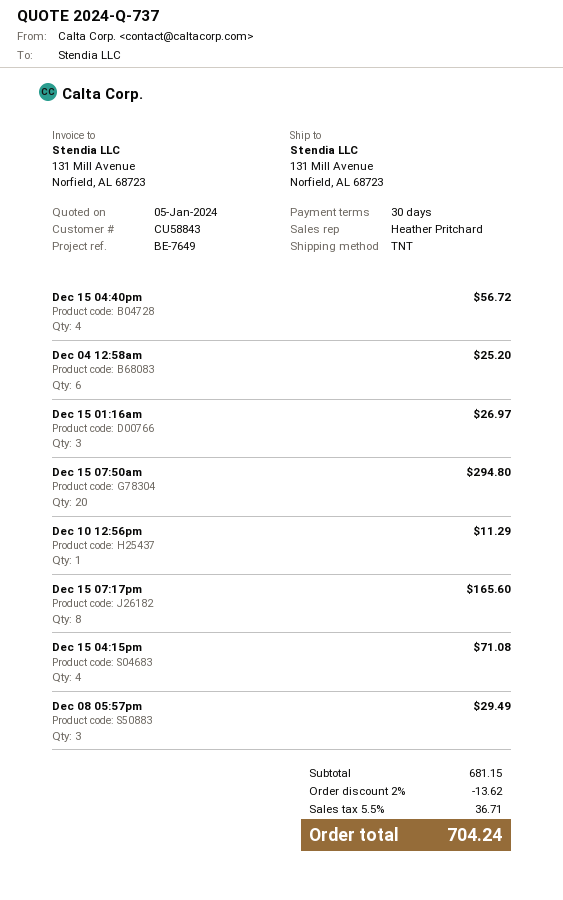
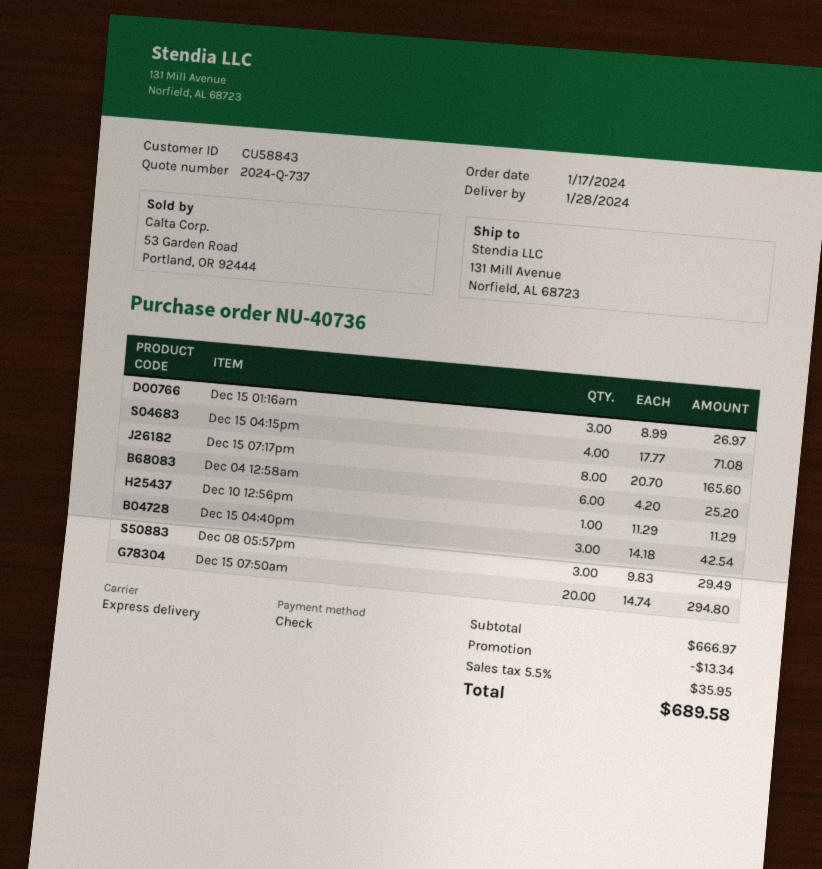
shipping method: TNT -> express
Dec 15 04:40pm: 4 for 56.72 -> 3 for 42.54
subtotal: 681.15 -> 666.97
discount: 13.62 -> 13.34
tax: 5.5% = 36.71 -> 5.5% = 35.95
total: 704.24 -> 689.58

